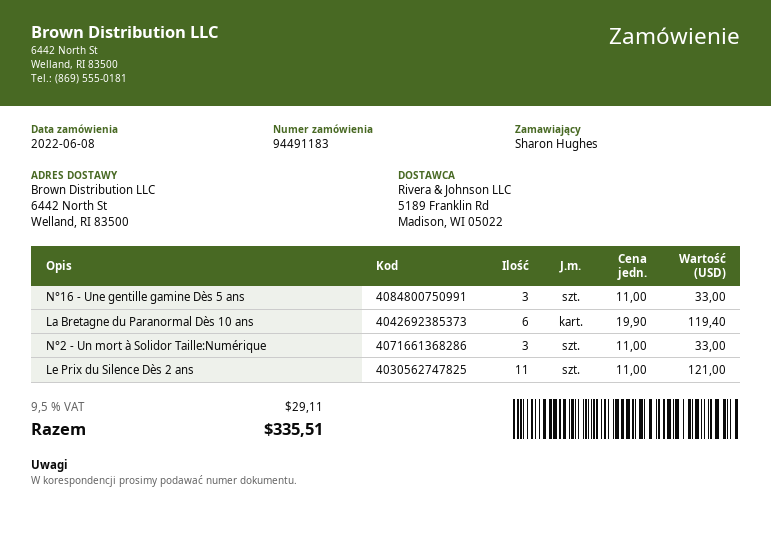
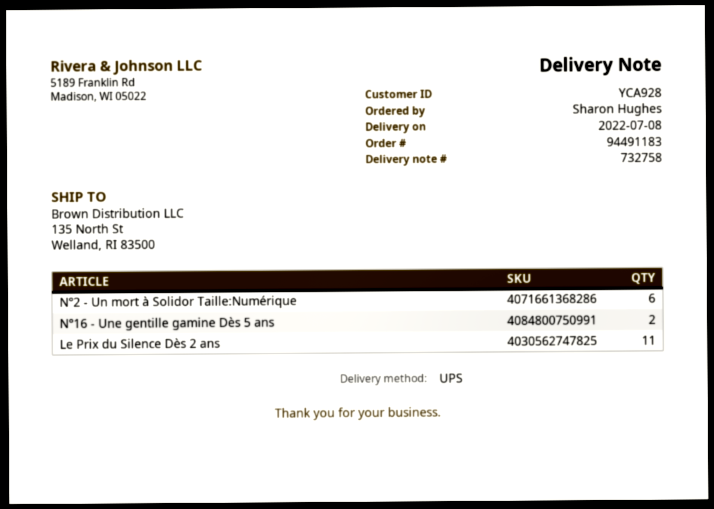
ship to: 6442 North St, Welland, RI 83500 -> 135 North St, Welland, RI 83500
N°16 - Une gentille gamine Dès 5 ans: 3 -> 2
La Bretagne du Paranormal Dès 10 ans: 6 -> none
N°2 - Un mort à Solidor Taille:Numérique: 3 -> 6

